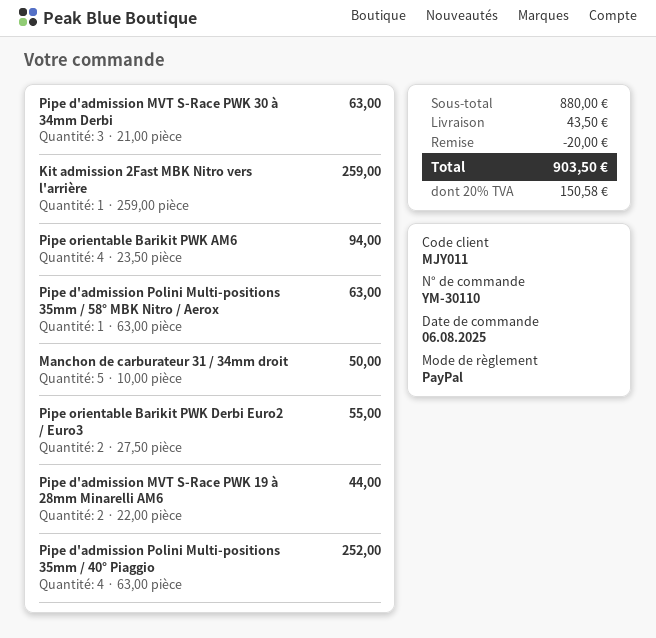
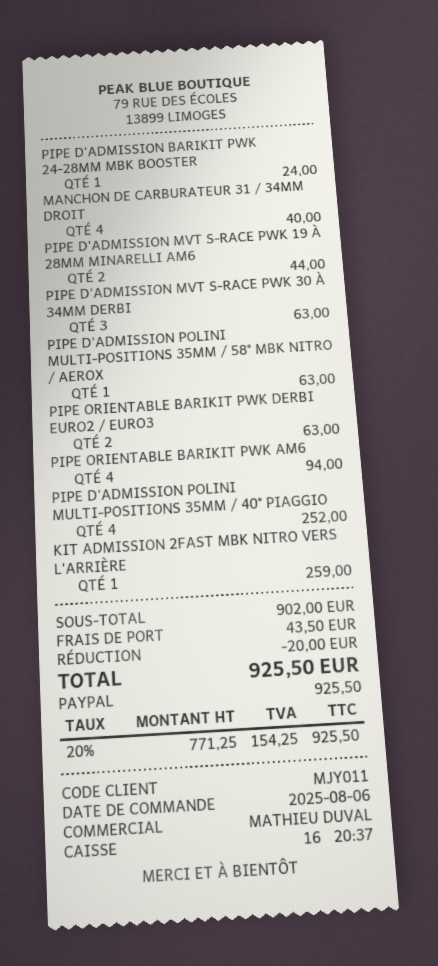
Manchon de carburateur 31 / 34mm droit: 5 for 50.00 -> 4 for 40.00
Pipe orientable Barikit PWK Derbi Euro2 / Euro3: 2 for 55.00 -> 2 for 63.00
PIPE D'ADMISSION BARIKIT PWK 24-28MM MBK BOOSTER: none -> 1 for 24.00
subtotal: 880.00 -> 902.00
tax: 20% = 150.58 -> 20% = 154.25
total: 903.50 -> 925.50

